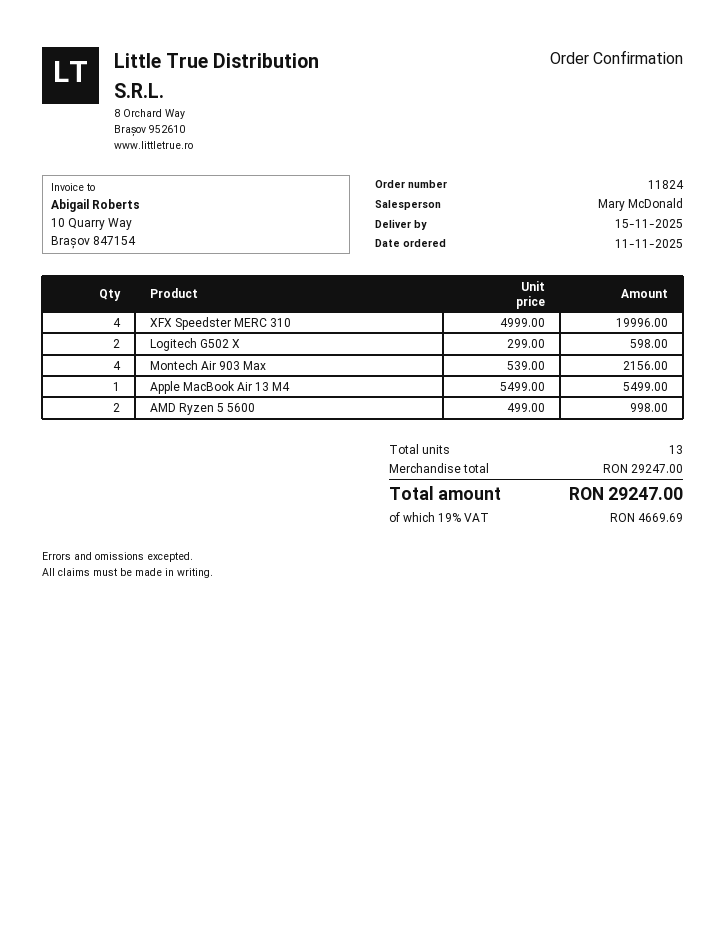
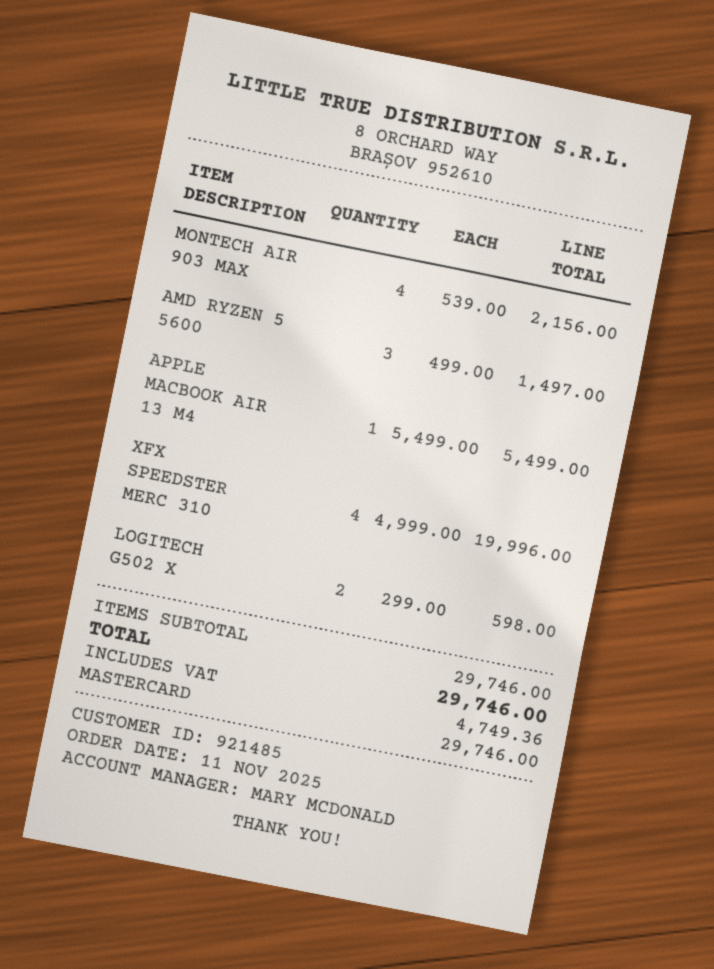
AMD Ryzen 5 5600: 2 x 499.00 = 998.00 -> 3 x 499.00 = 1497.00
subtotal: 29247.00 -> 29746.00
tax: 4669.69 -> 4749.36
total: 29247.00 -> 29746.00

